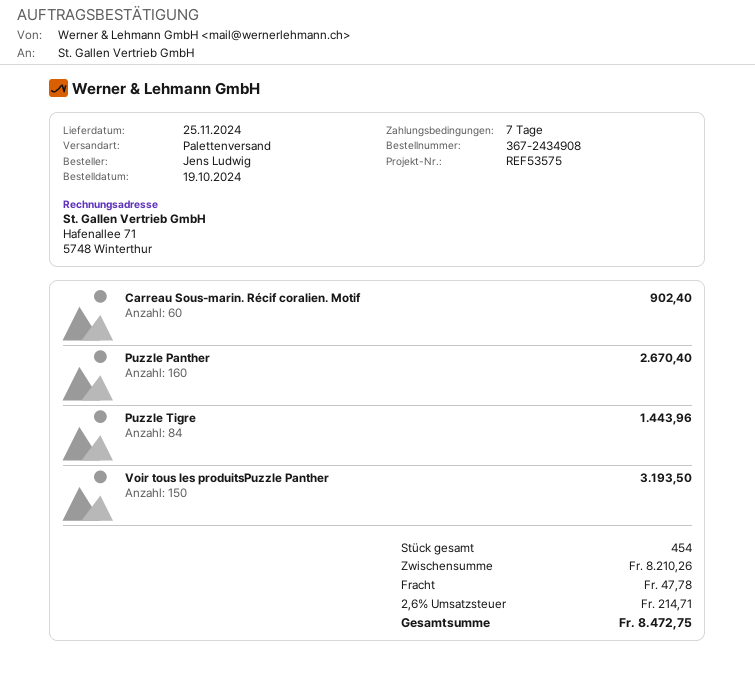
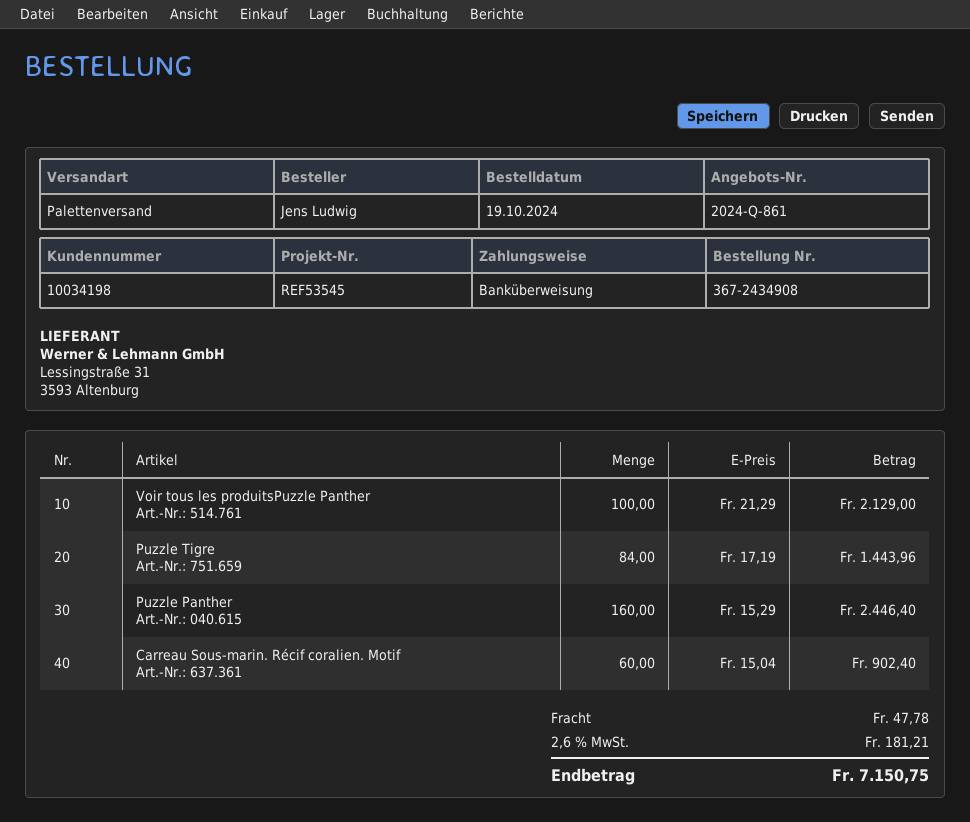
reference: REF53575 -> REF53545
Puzzle Panther: 160 for 2670.40 -> 160 for 2446.40
Voir tous les produitsPuzzle Panther: 150 for 3193.50 -> 100 for 2129.00
tax: 2.6% = 214.71 -> 2.6% = 181.21
total: 8472.75 -> 7150.75

